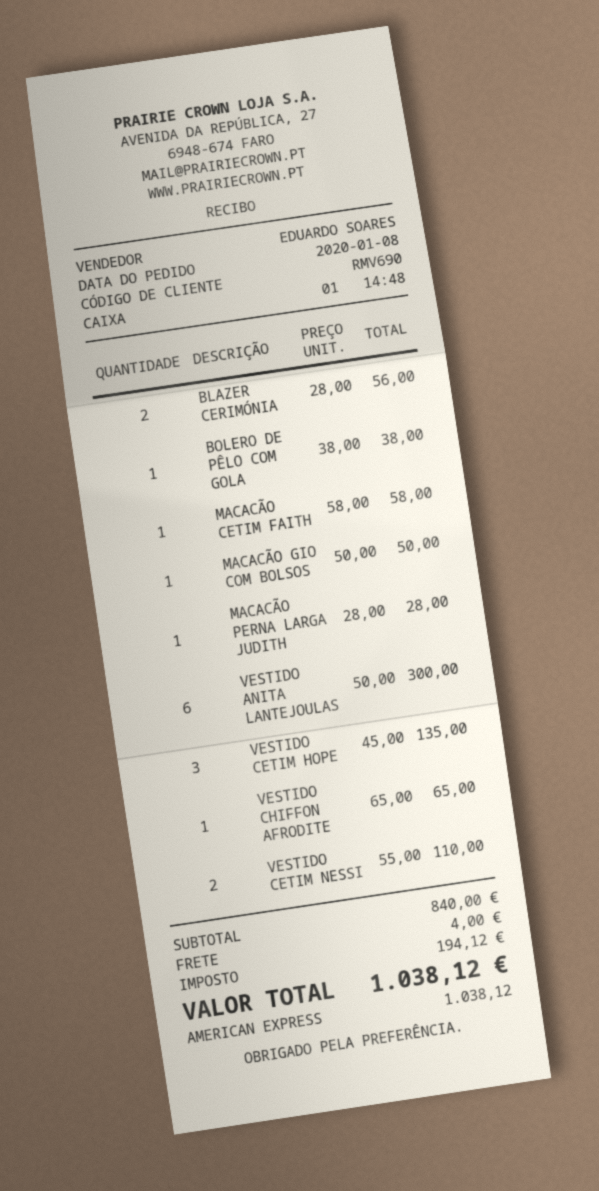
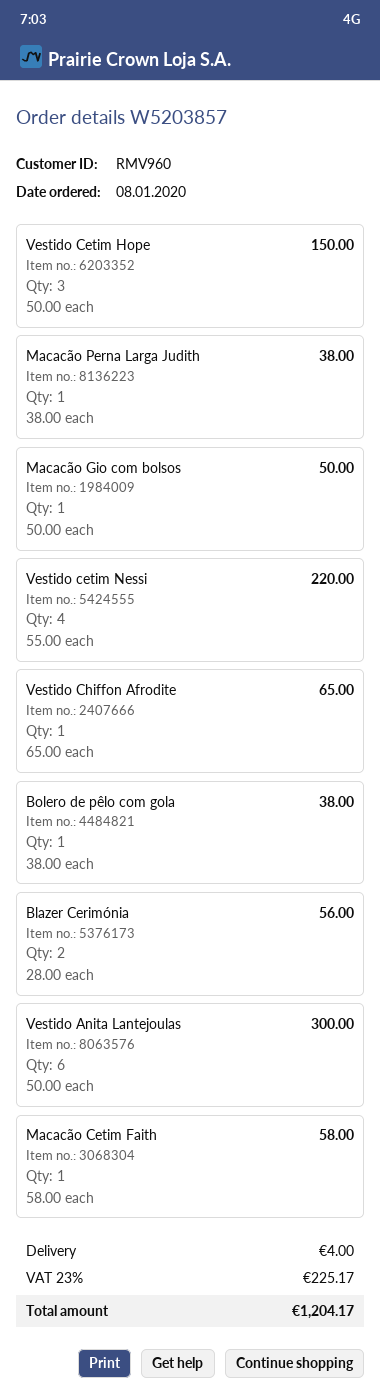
customer number: RMV690 -> RMV960
MACACÃO PERNA LARGA JUDITH: 1 x 28.00 = 28.00 -> 1 x 38.00 = 38.00
VESTIDO CETIM HOPE: 3 x 45.00 = 135.00 -> 3 x 50.00 = 150.00
VESTIDO CETIM NESSI: 2 x 55.00 = 110.00 -> 4 x 55.00 = 220.00
tax: 194.12 -> 225.17
total: 1038.12 -> 1204.17

